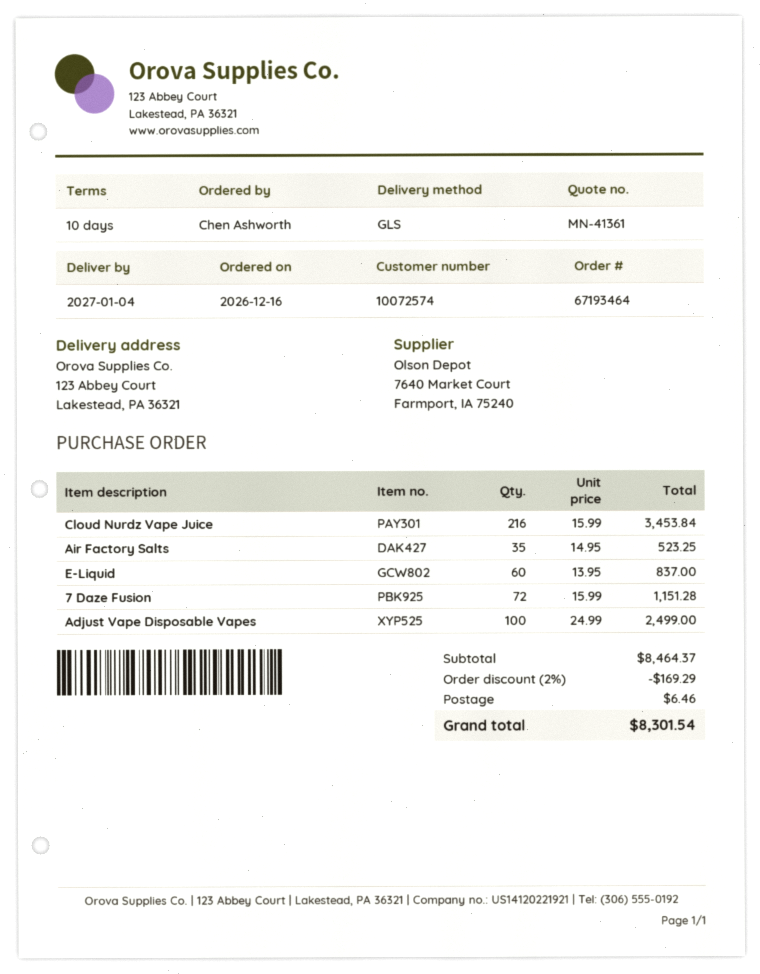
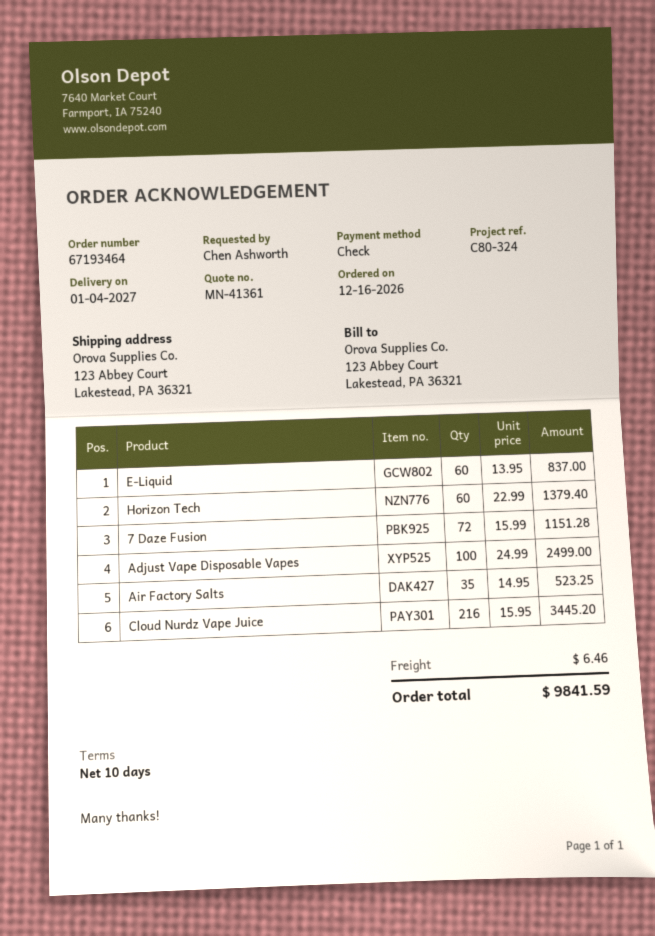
Cloud Nurdz Vape Juice: 216 x 15.99 = 3453.84 -> 216 x 15.95 = 3445.20
Horizon Tech: none -> 60 x 22.99 = 1379.40
discount: 2% = 169.29 -> none
total: 8301.54 -> 9841.59

